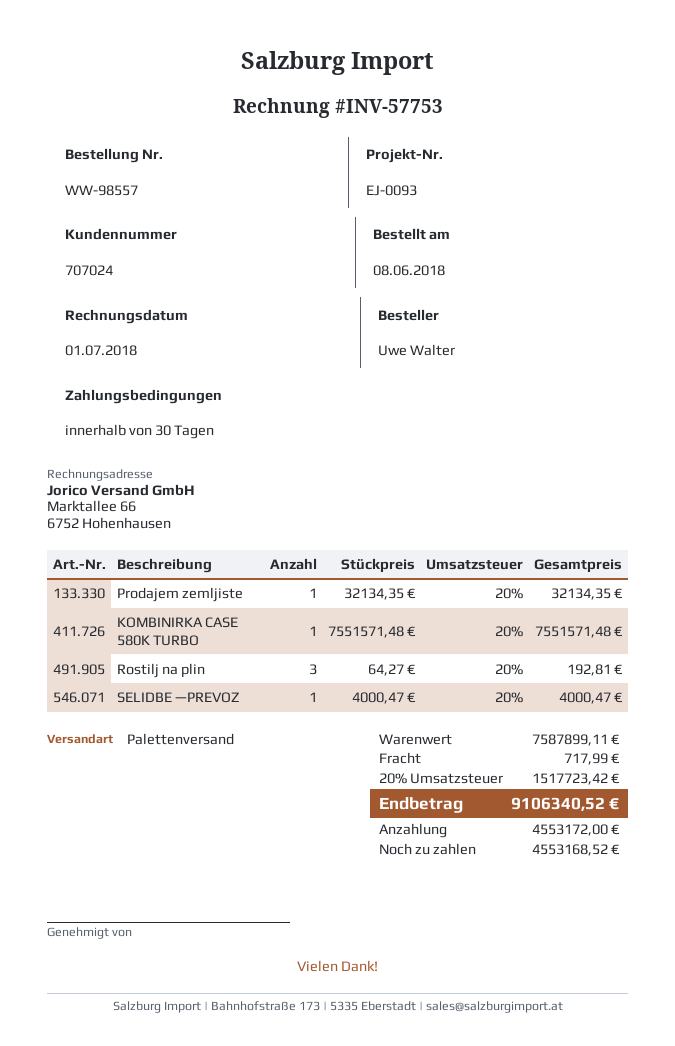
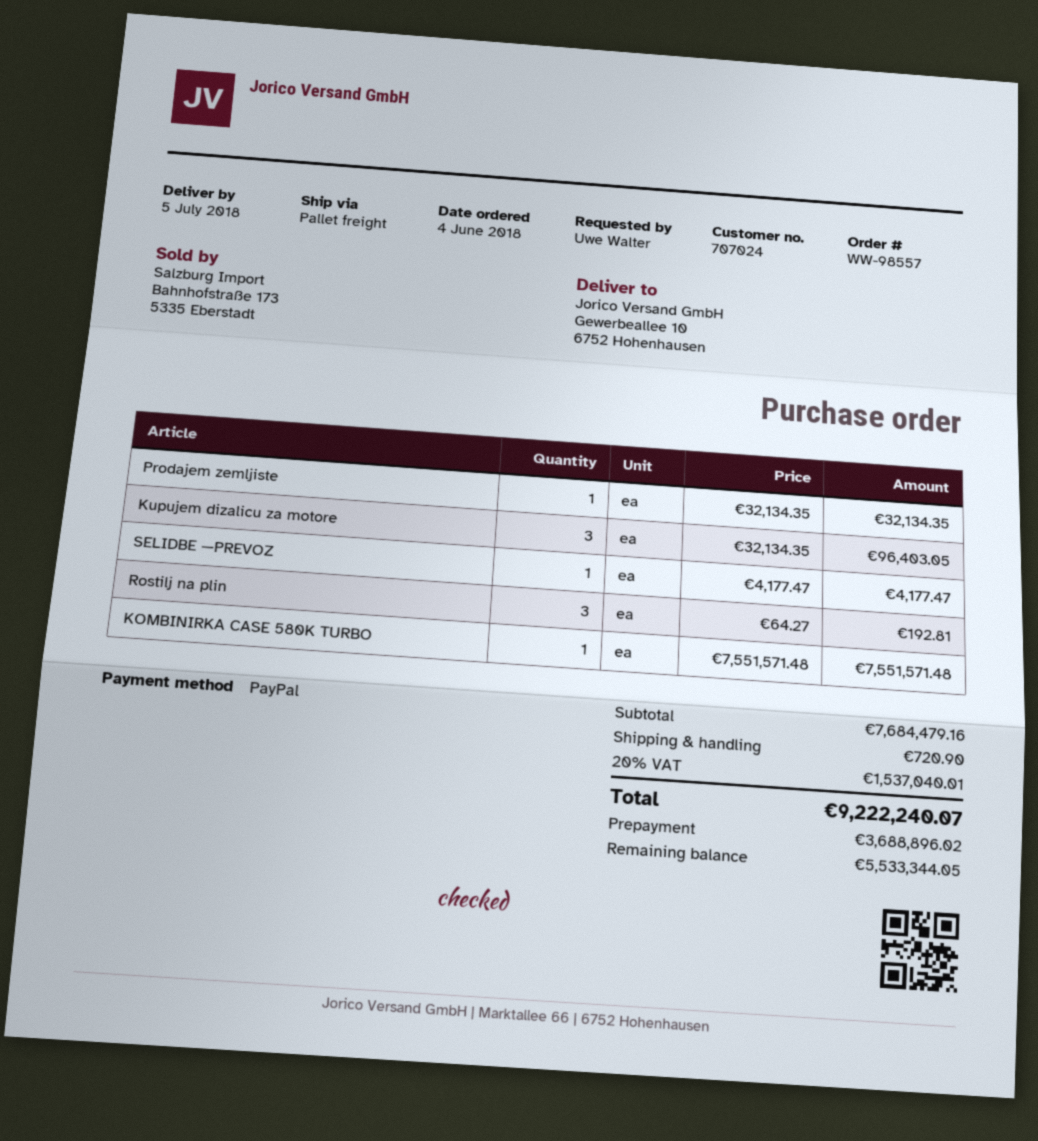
order date: 2018-06-08 -> 2018-06-04
SELIDBE —PREVOZ: 1 x 4000.47 = 4000.47 -> 1 x 4177.47 = 4177.47
Kupujem dizalicu za motore: none -> 3 x 32134.35 = 96403.05
subtotal: 7587899.11 -> 7684479.16
shipping: 717.99 -> 720.90
tax: 20% = 1517723.42 -> 20% = 1537040.01
total: 9106340.52 -> 9222240.07
deposit: 4553172.00 -> 3688896.02
balance: 4553168.52 -> 5533344.05

